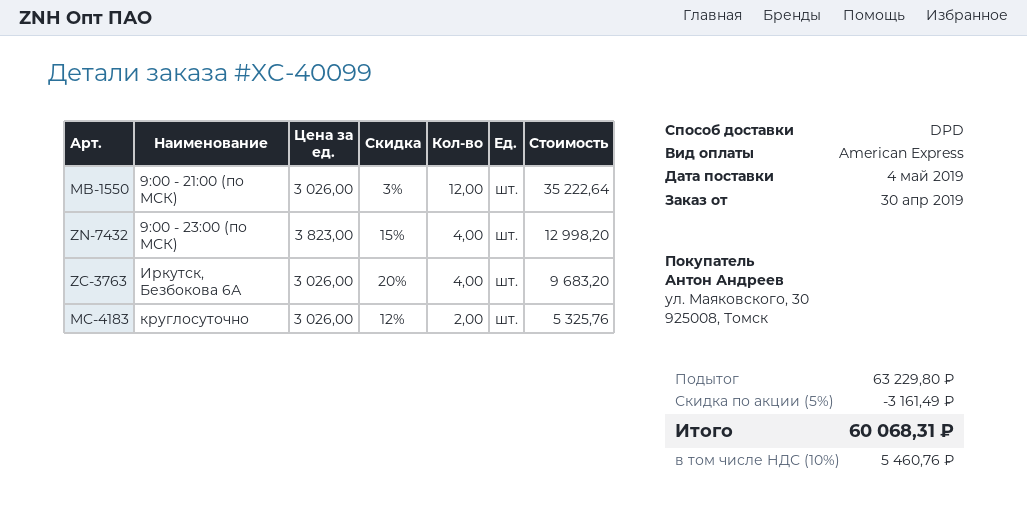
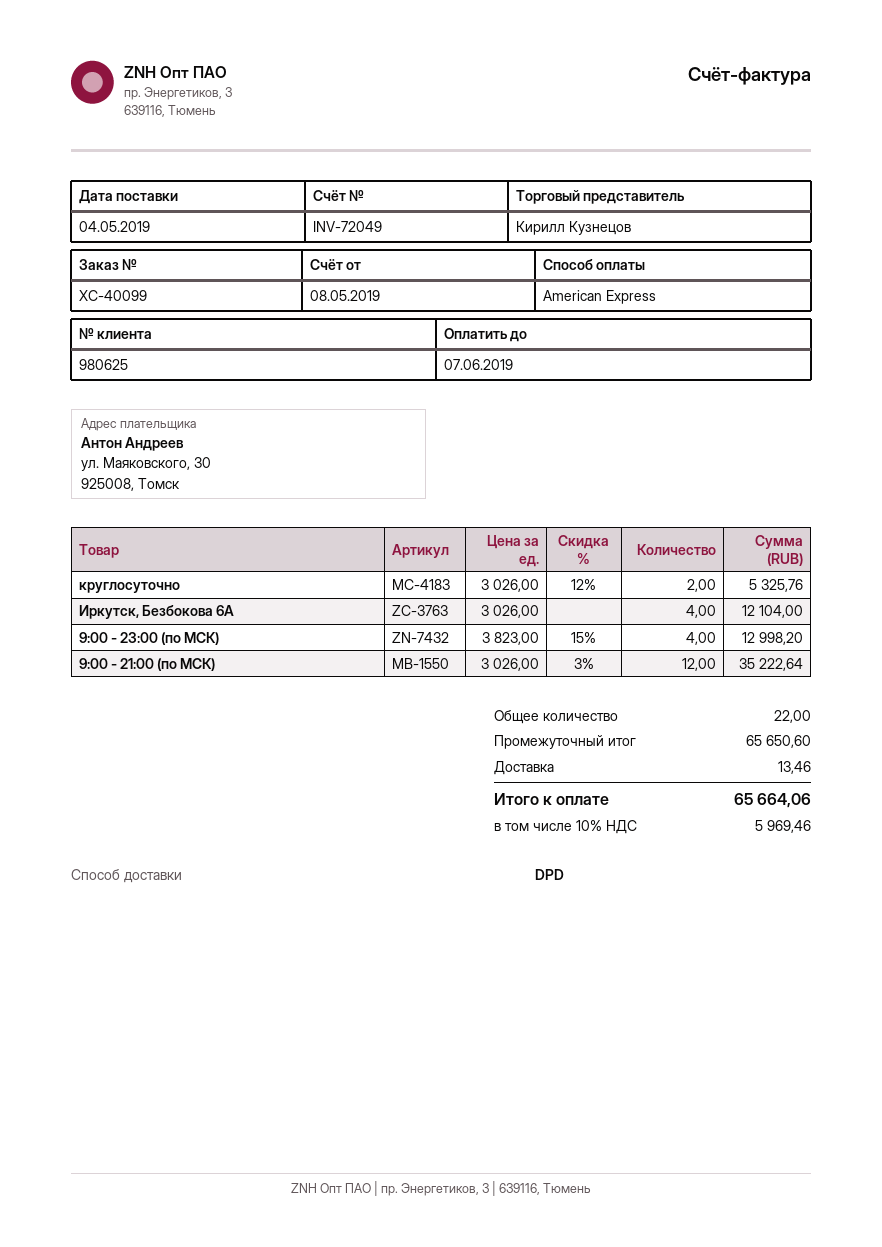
Иркутск, Безбокова 6А: 4 x 3026.00 - 20% = 9683.20 -> 4 x 3026.00 = 12104.00
subtotal: 63229.80 -> 65650.60
discount: 5% = 3161.49 -> none
shipping: none -> 13.46
tax: 10% = 5460.76 -> 10% = 5969.46
total: 60068.31 -> 65664.06

